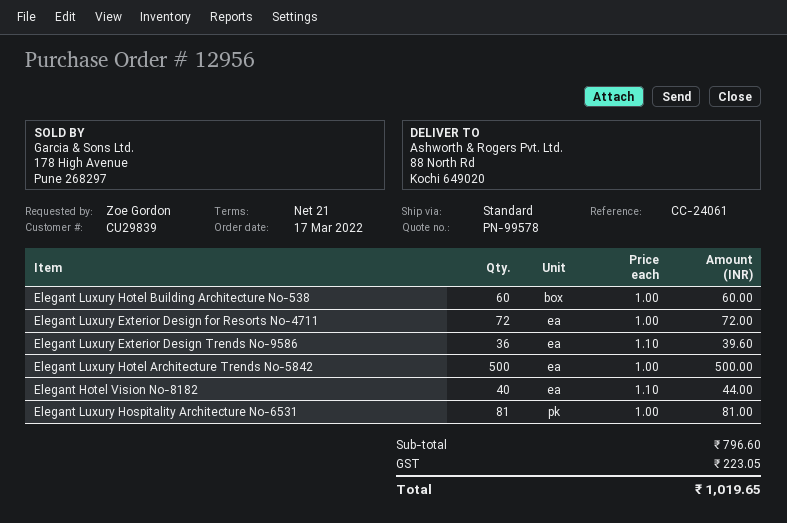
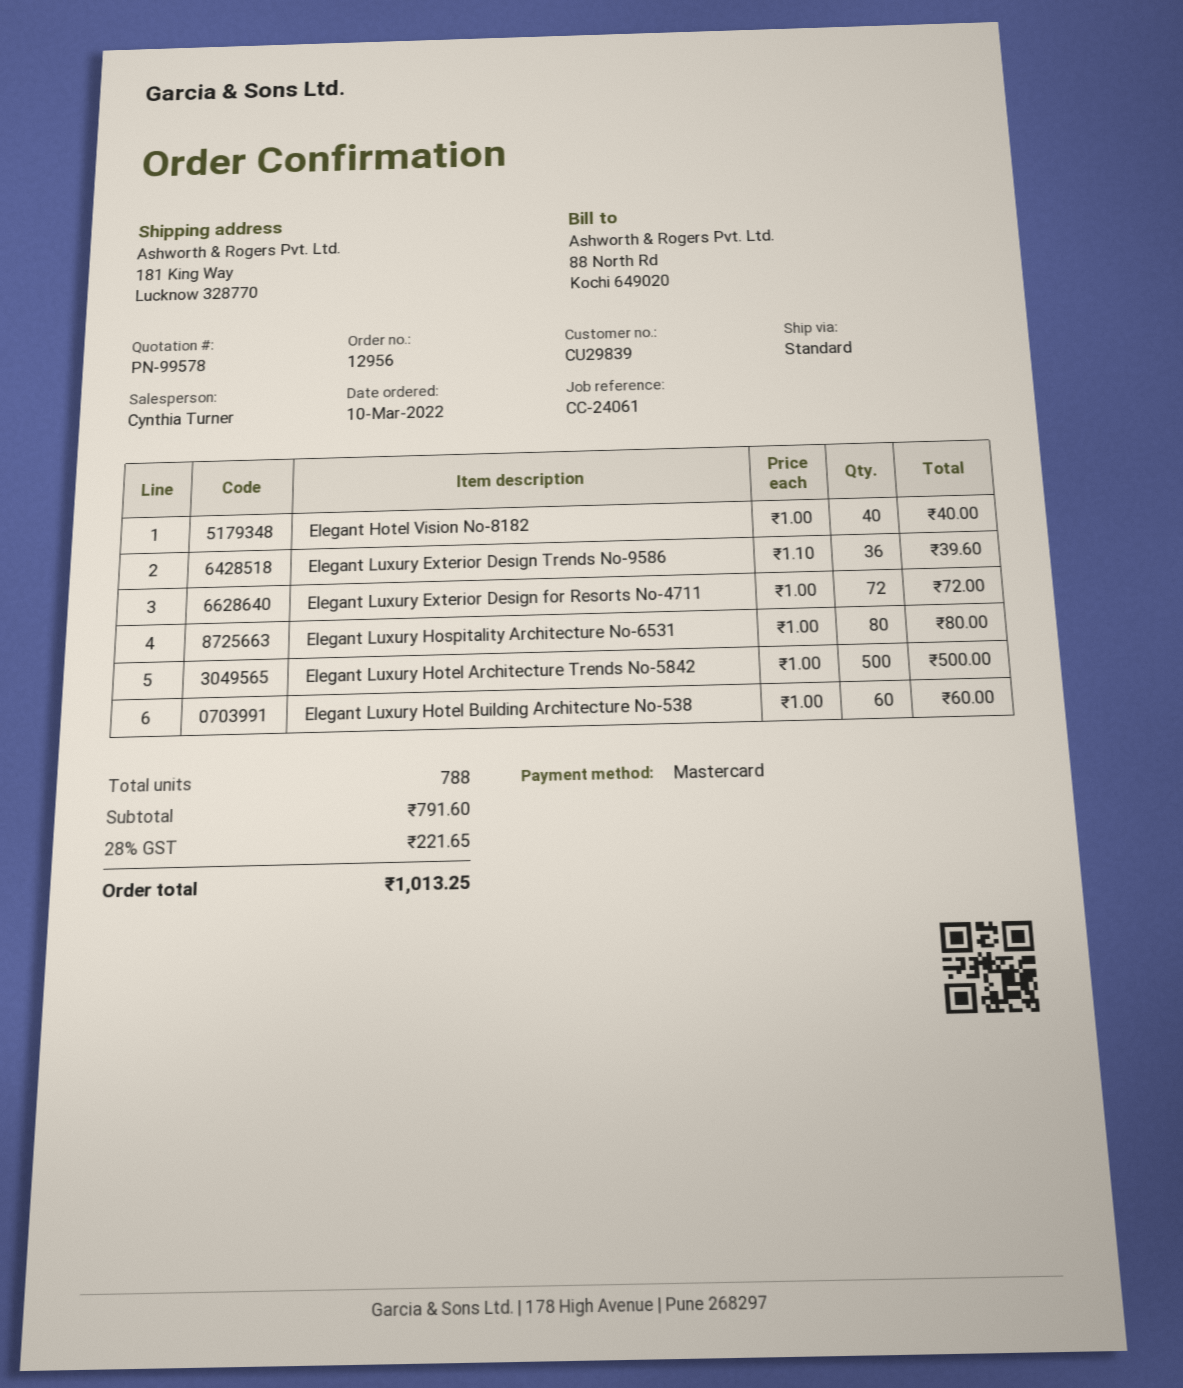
order date: 2022-03-17 -> 2022-03-10
ship to: 88 North Rd, Kochi 649020 -> 181 King Way, Lucknow 328770
Elegant Hotel Vision No-8182: 40 x 1.10 = 44.00 -> 40 x 1.00 = 40.00
Elegant Luxury Hospitality Architecture No-6531: 81 x 1.00 = 81.00 -> 80 x 1.00 = 80.00
subtotal: 796.60 -> 791.60
tax: 223.05 -> 221.65
total: 1019.65 -> 1013.25

